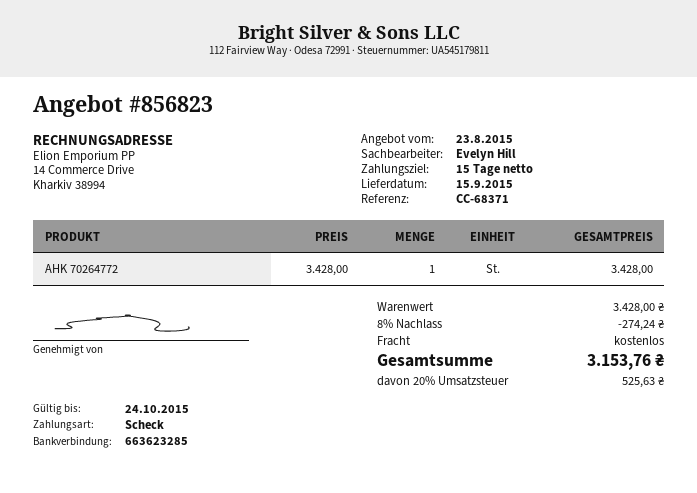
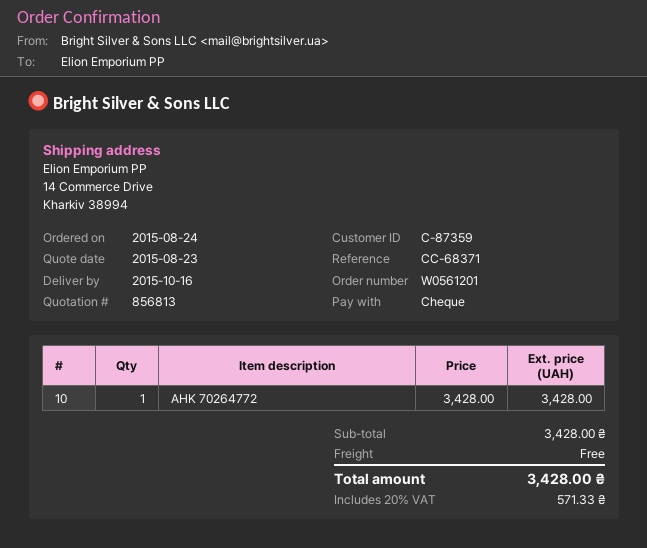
quote number: 856823 -> 856813
delivery date: 2015-09-15 -> 2015-10-16
discount: 8% = 274.24 -> none
tax: 20% = 525.63 -> 20% = 571.33
total: 3153.76 -> 3428.00

